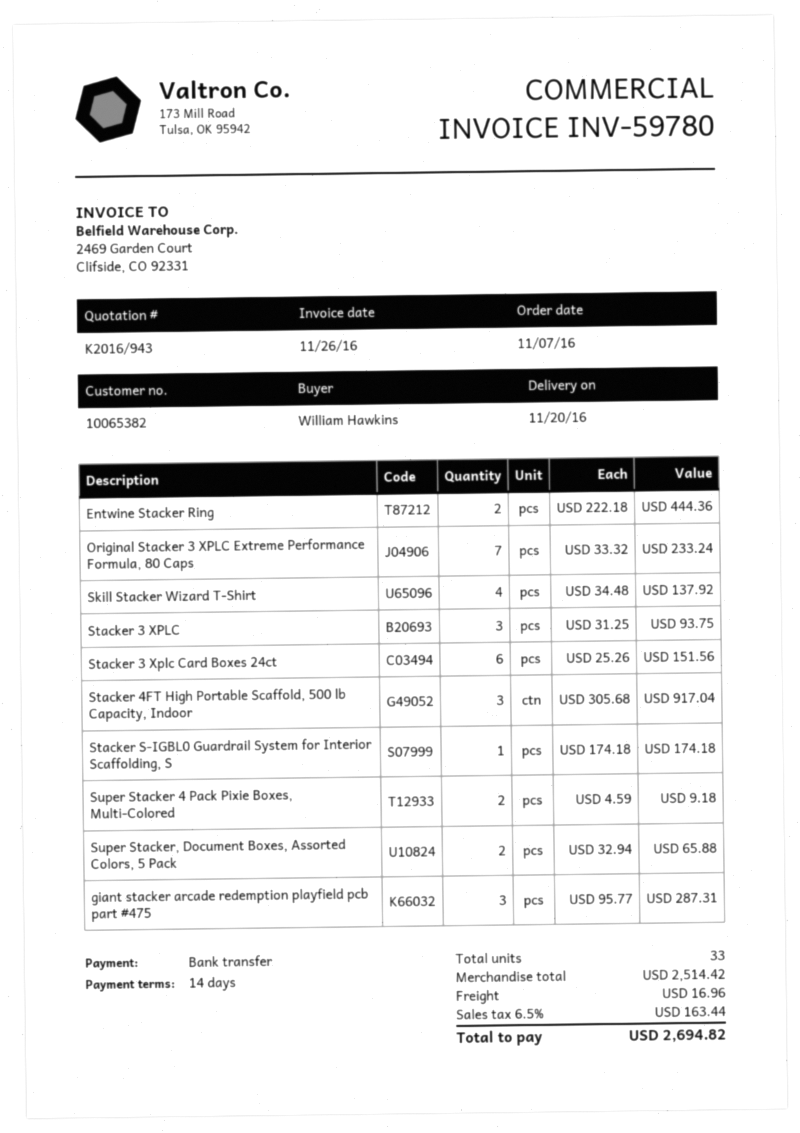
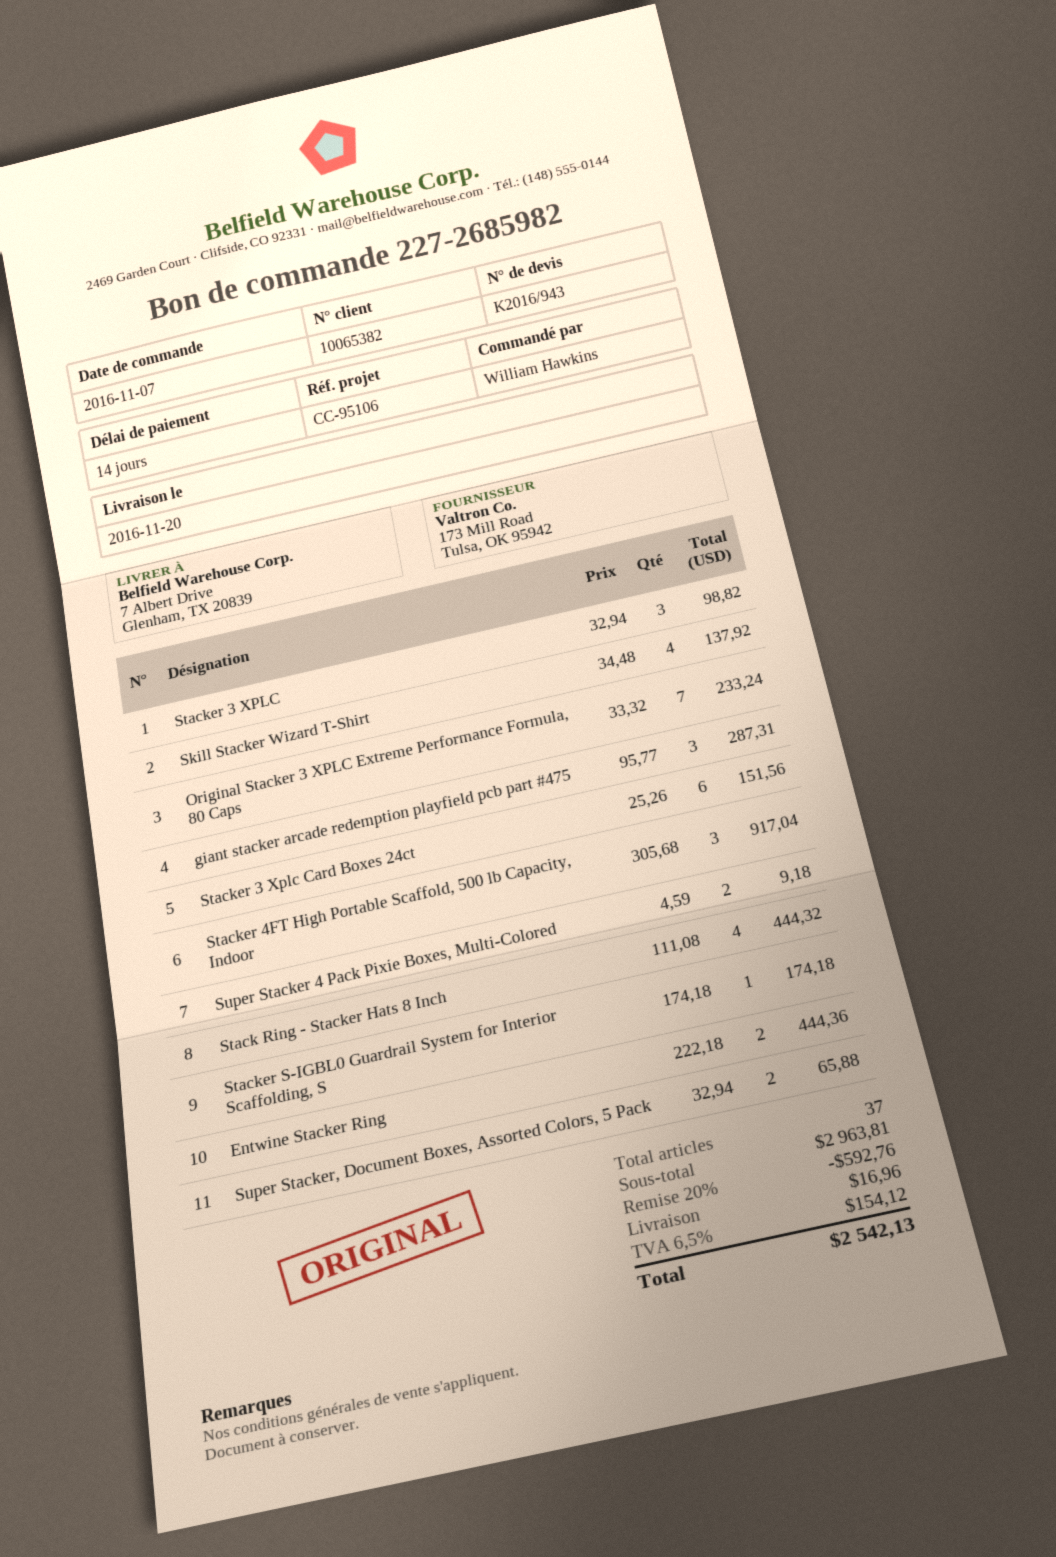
Stacker 3 XPLC: 3 x 31.25 = 93.75 -> 3 x 32.94 = 98.82
Stack Ring - Stacker Hats 8 Inch: none -> 4 x 111.08 = 444.32
total quantity: 33 -> 37
subtotal: 2514.42 -> 2963.81
discount: none -> 20% = 592.76
tax: 6.5% = 163.44 -> 6.5% = 154.12
total: 2694.82 -> 2542.13

